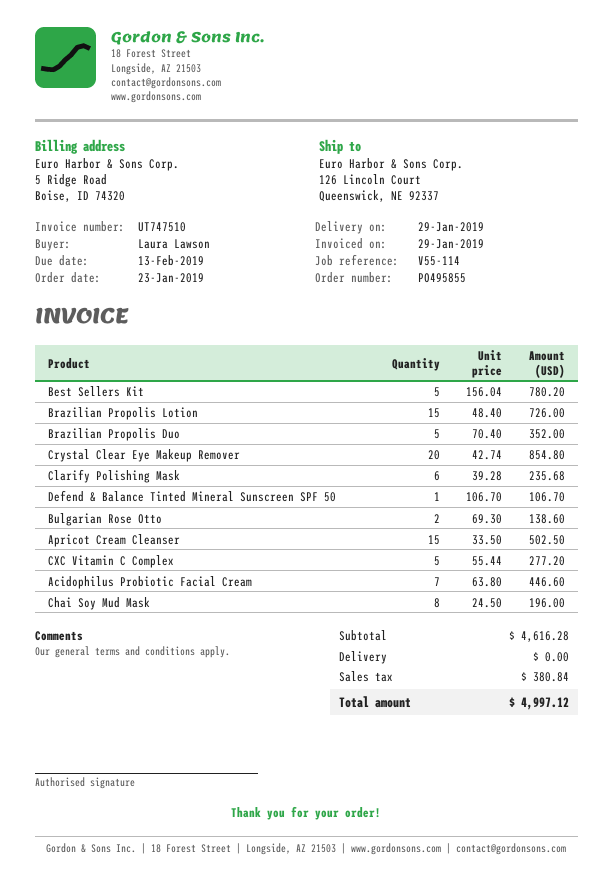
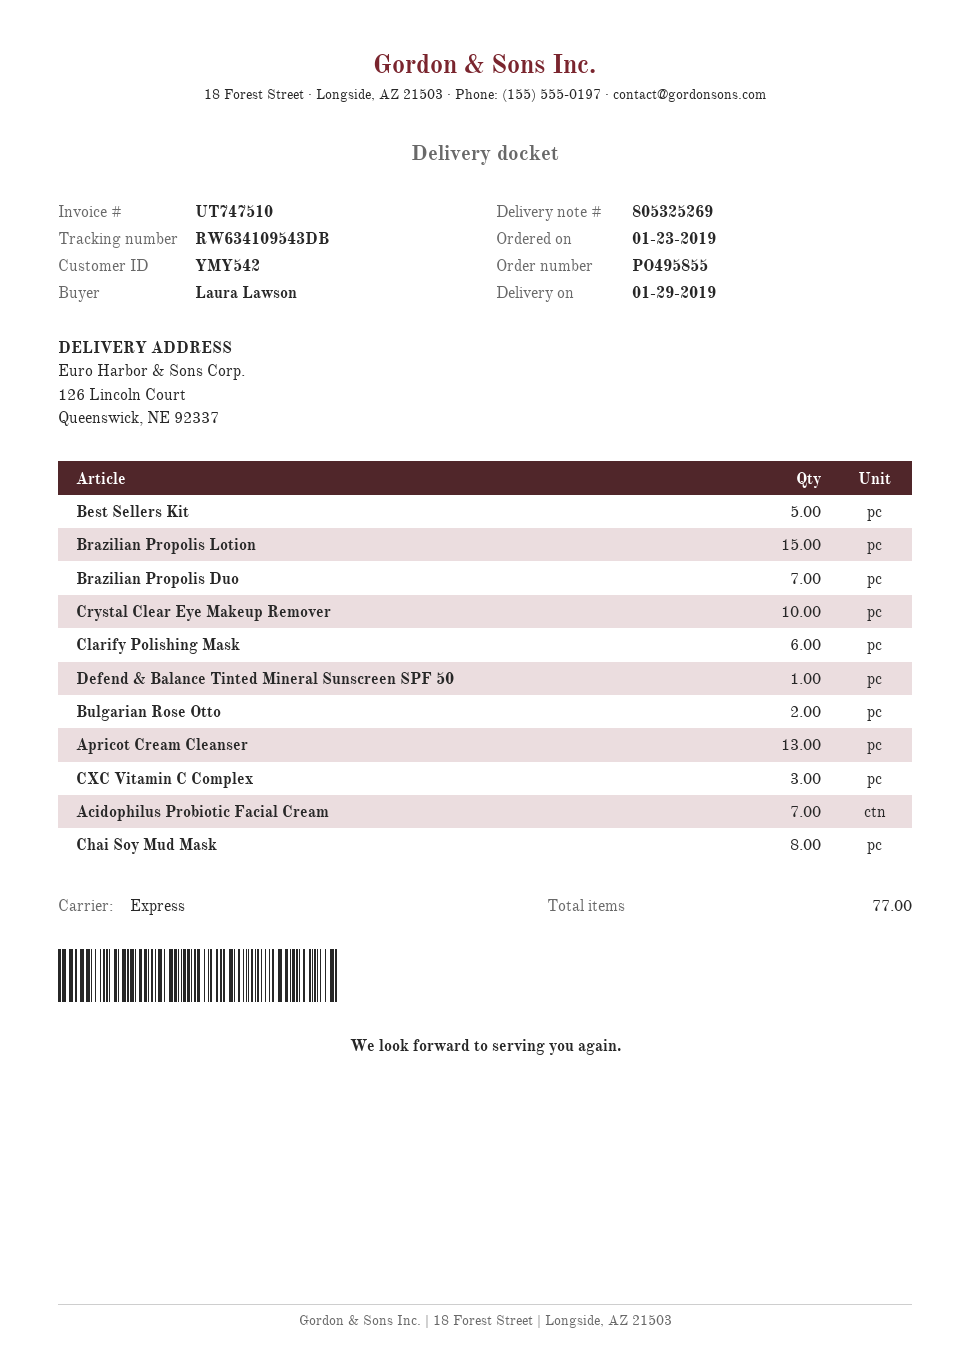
Brazilian Propolis Duo: 5 -> 7
Crystal Clear Eye Makeup Remover: 20 -> 10
Apricot Cream Cleanser: 15 -> 13
CXC Vitamin C Complex: 5 -> 3

